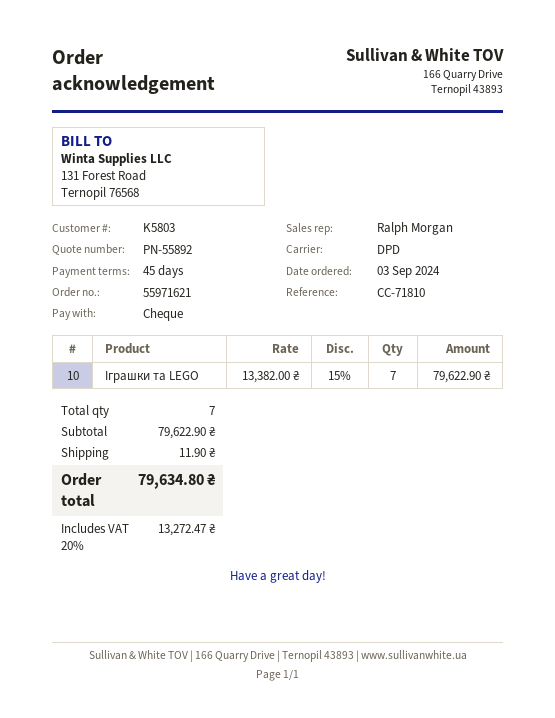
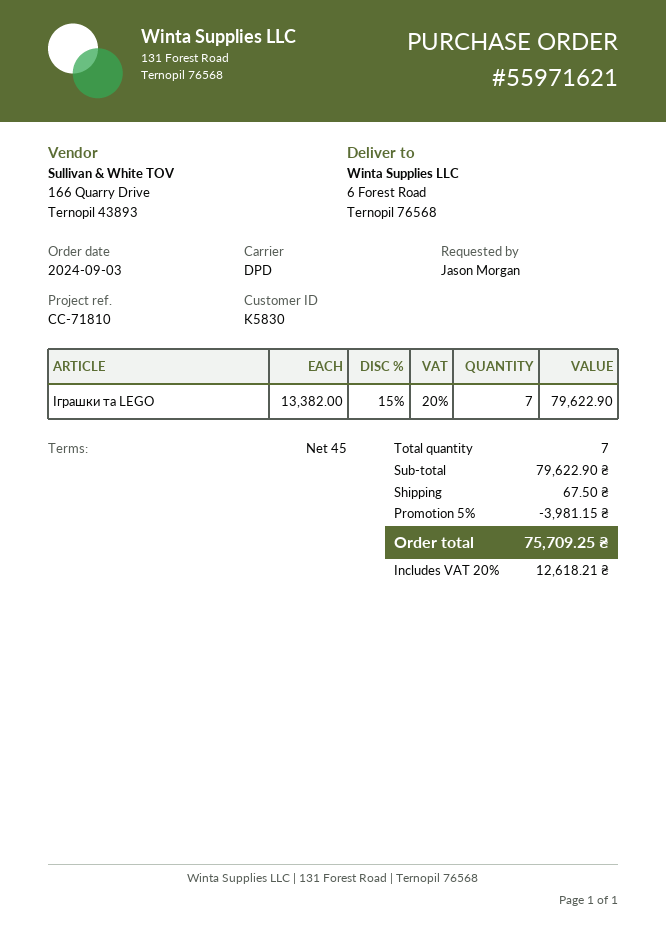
customer number: K5803 -> K5830
discount: none -> 5% = 3981.15
shipping: 11.90 -> 67.50
tax: 20% = 13272.47 -> 20% = 12618.21
total: 79634.80 -> 75709.25

